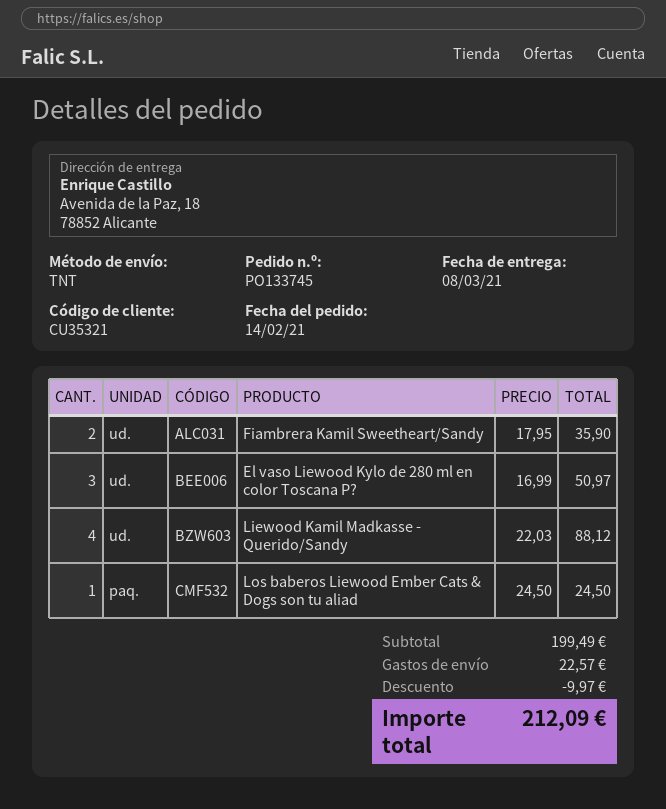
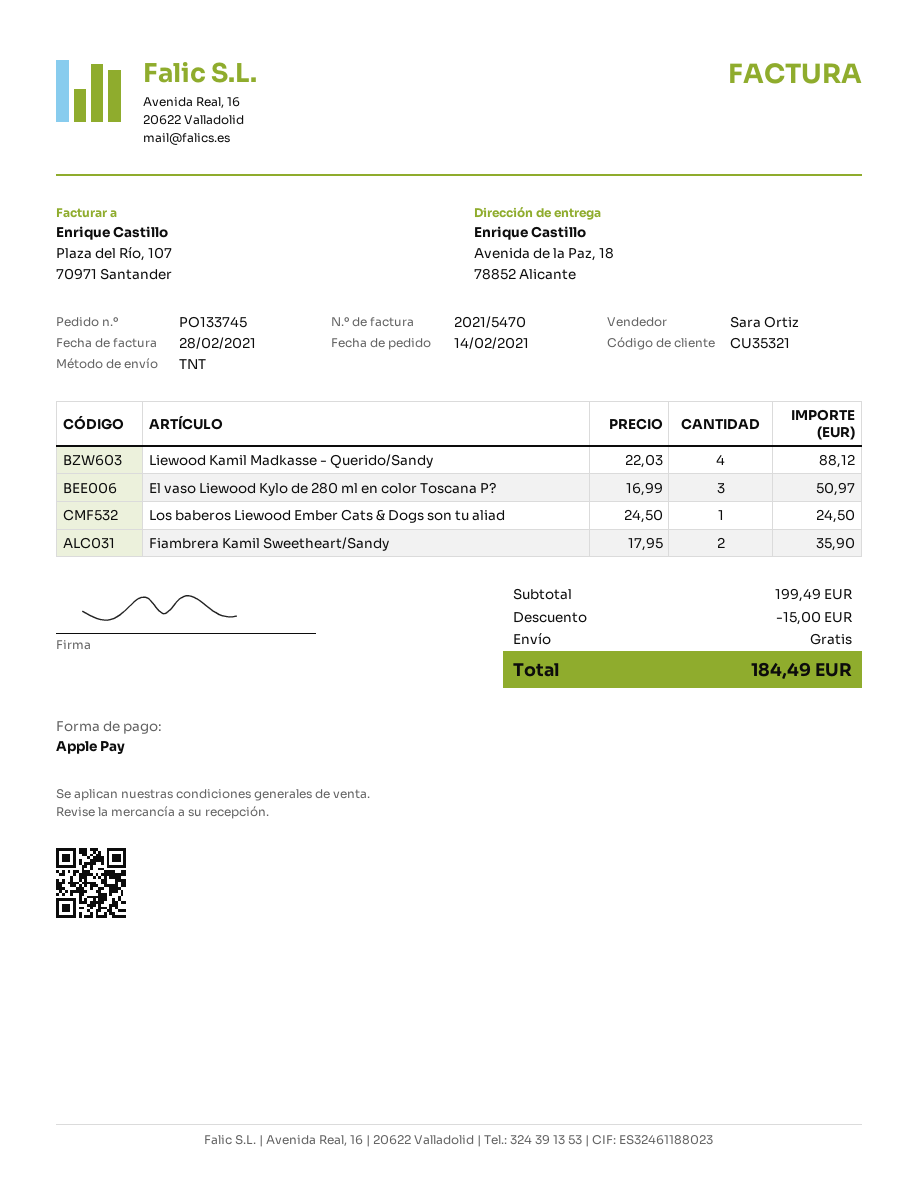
discount: 9.97 -> 15.00
shipping: 22.57 -> 0.00
total: 212.09 -> 184.49

